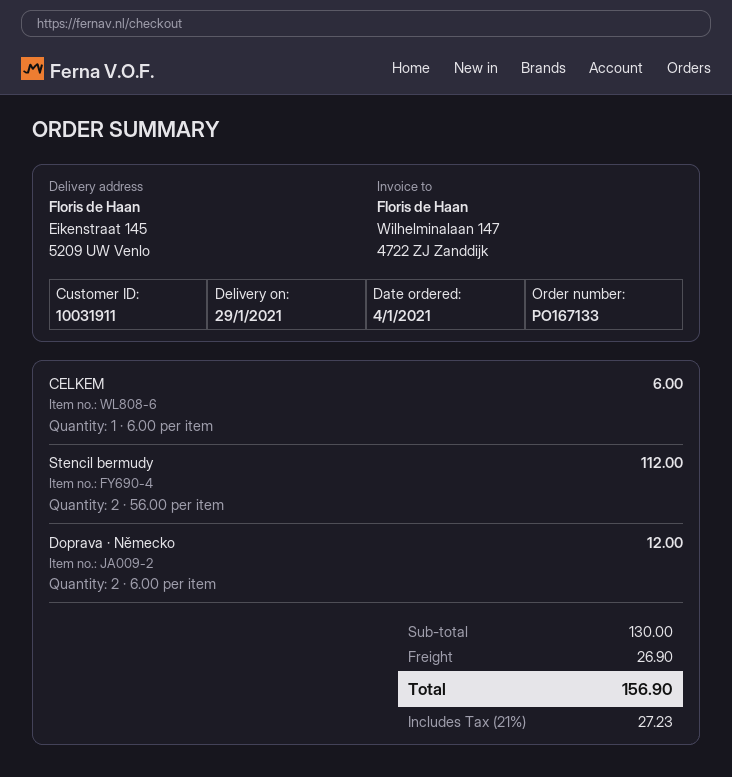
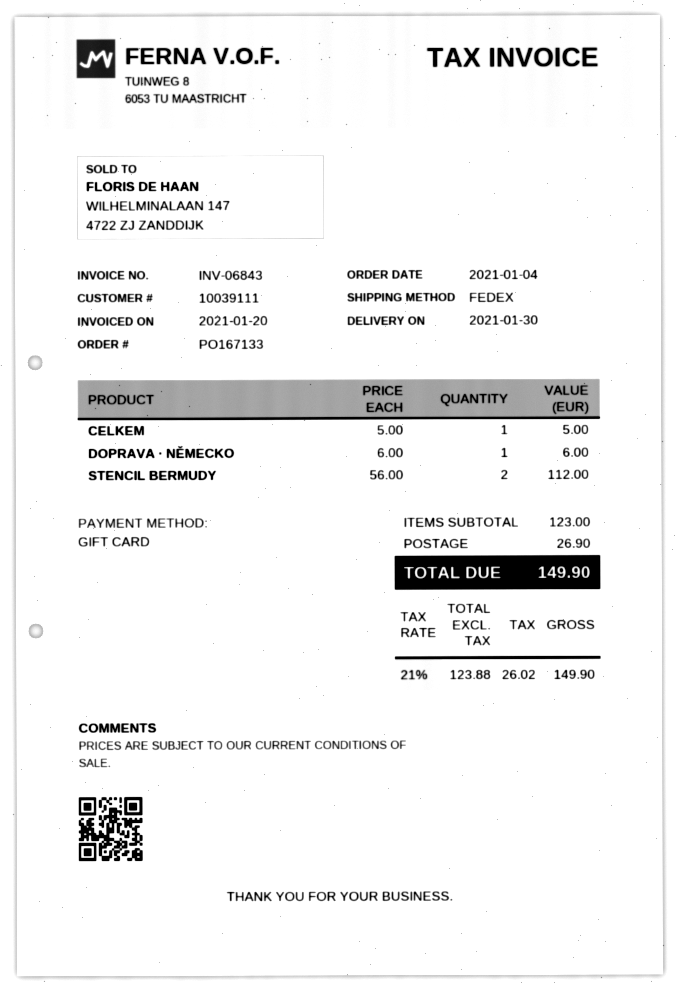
delivery date: 2021-01-29 -> 2021-01-30
customer number: 10031911 -> 10039111
CELKEM: 1 x 6.00 = 6.00 -> 1 x 5.00 = 5.00
Doprava · Německo: 2 x 6.00 = 12.00 -> 1 x 6.00 = 6.00
subtotal: 130.00 -> 123.00
tax: 21% = 27.23 -> 21% = 26.02
total: 156.90 -> 149.90

